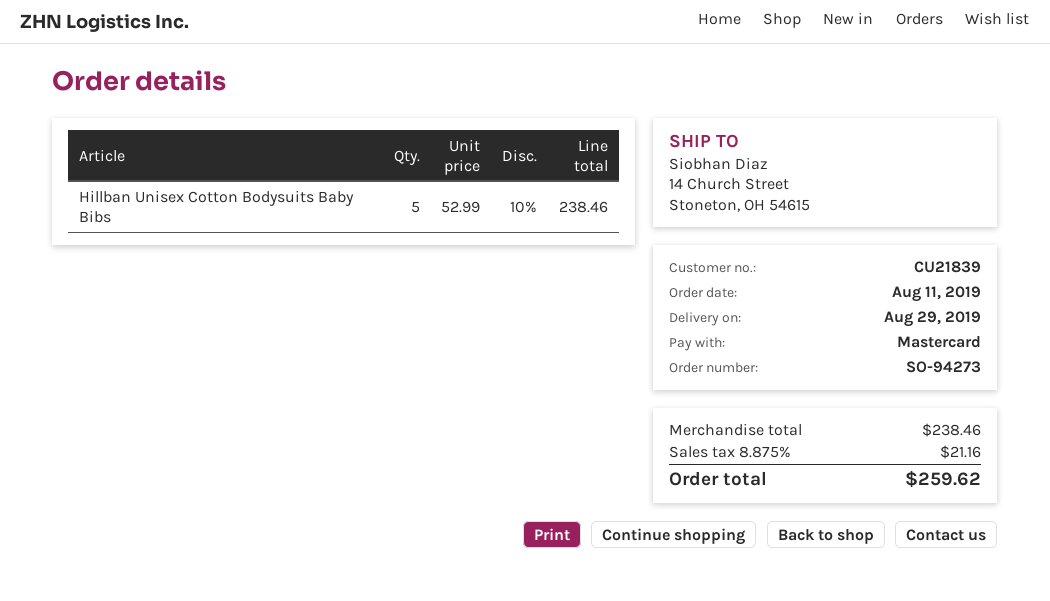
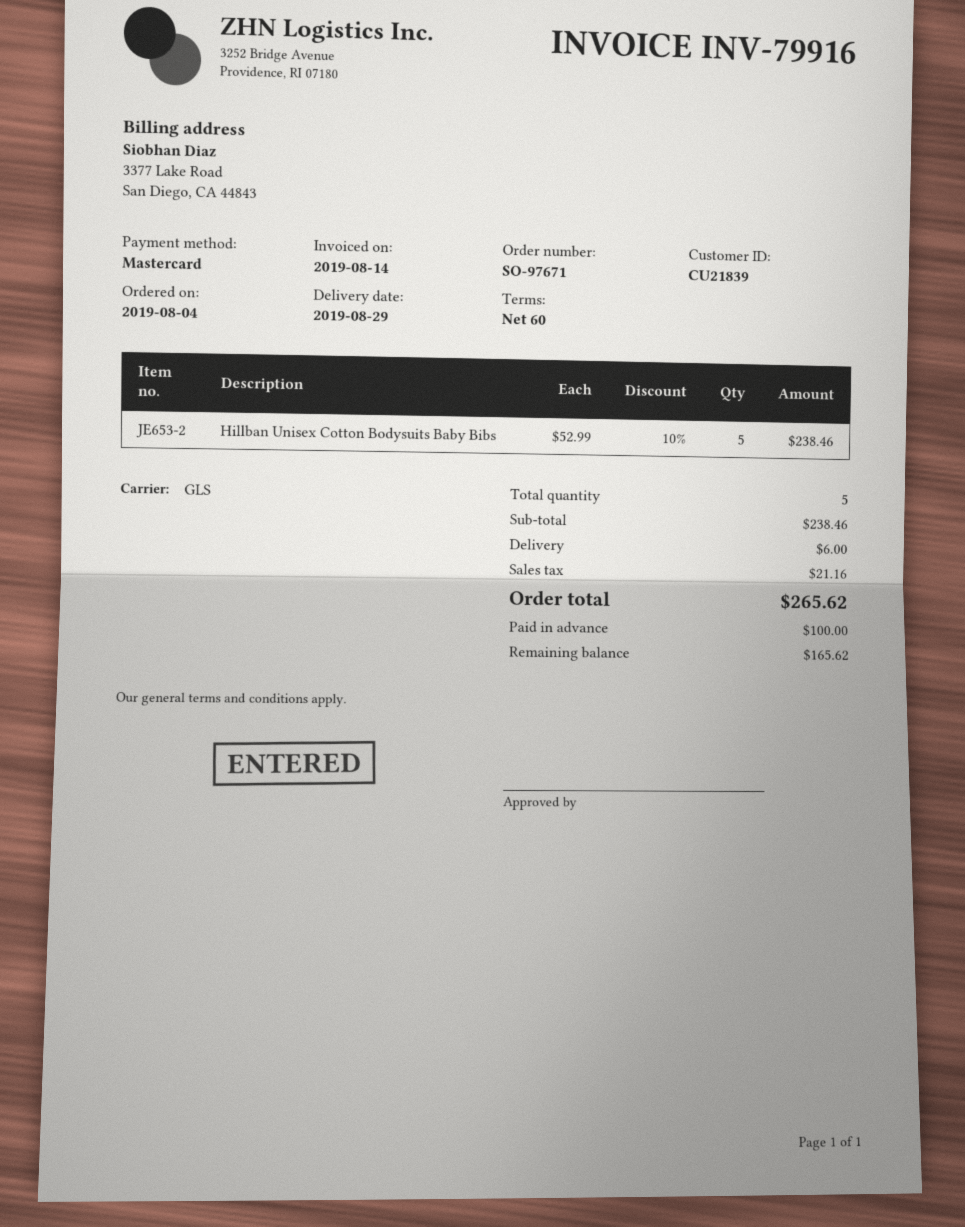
order number: SO-94273 -> SO-97671
order date: 2019-08-11 -> 2019-08-04
shipping: none -> 6.00
total: 259.62 -> 265.62

